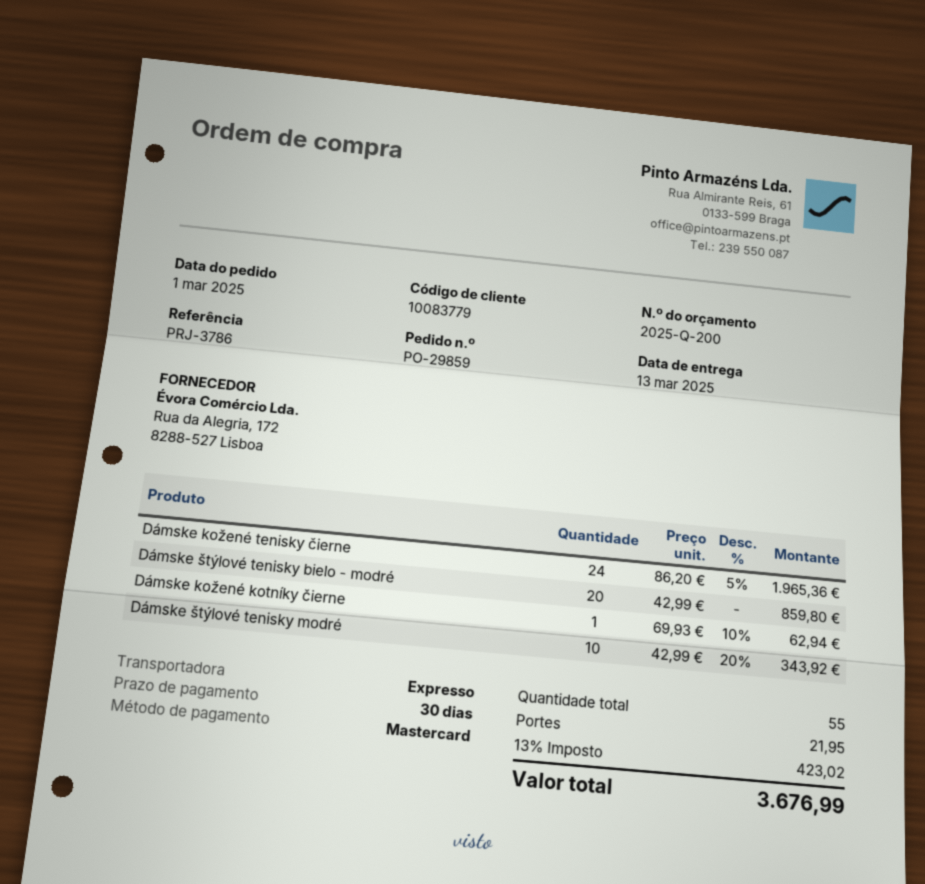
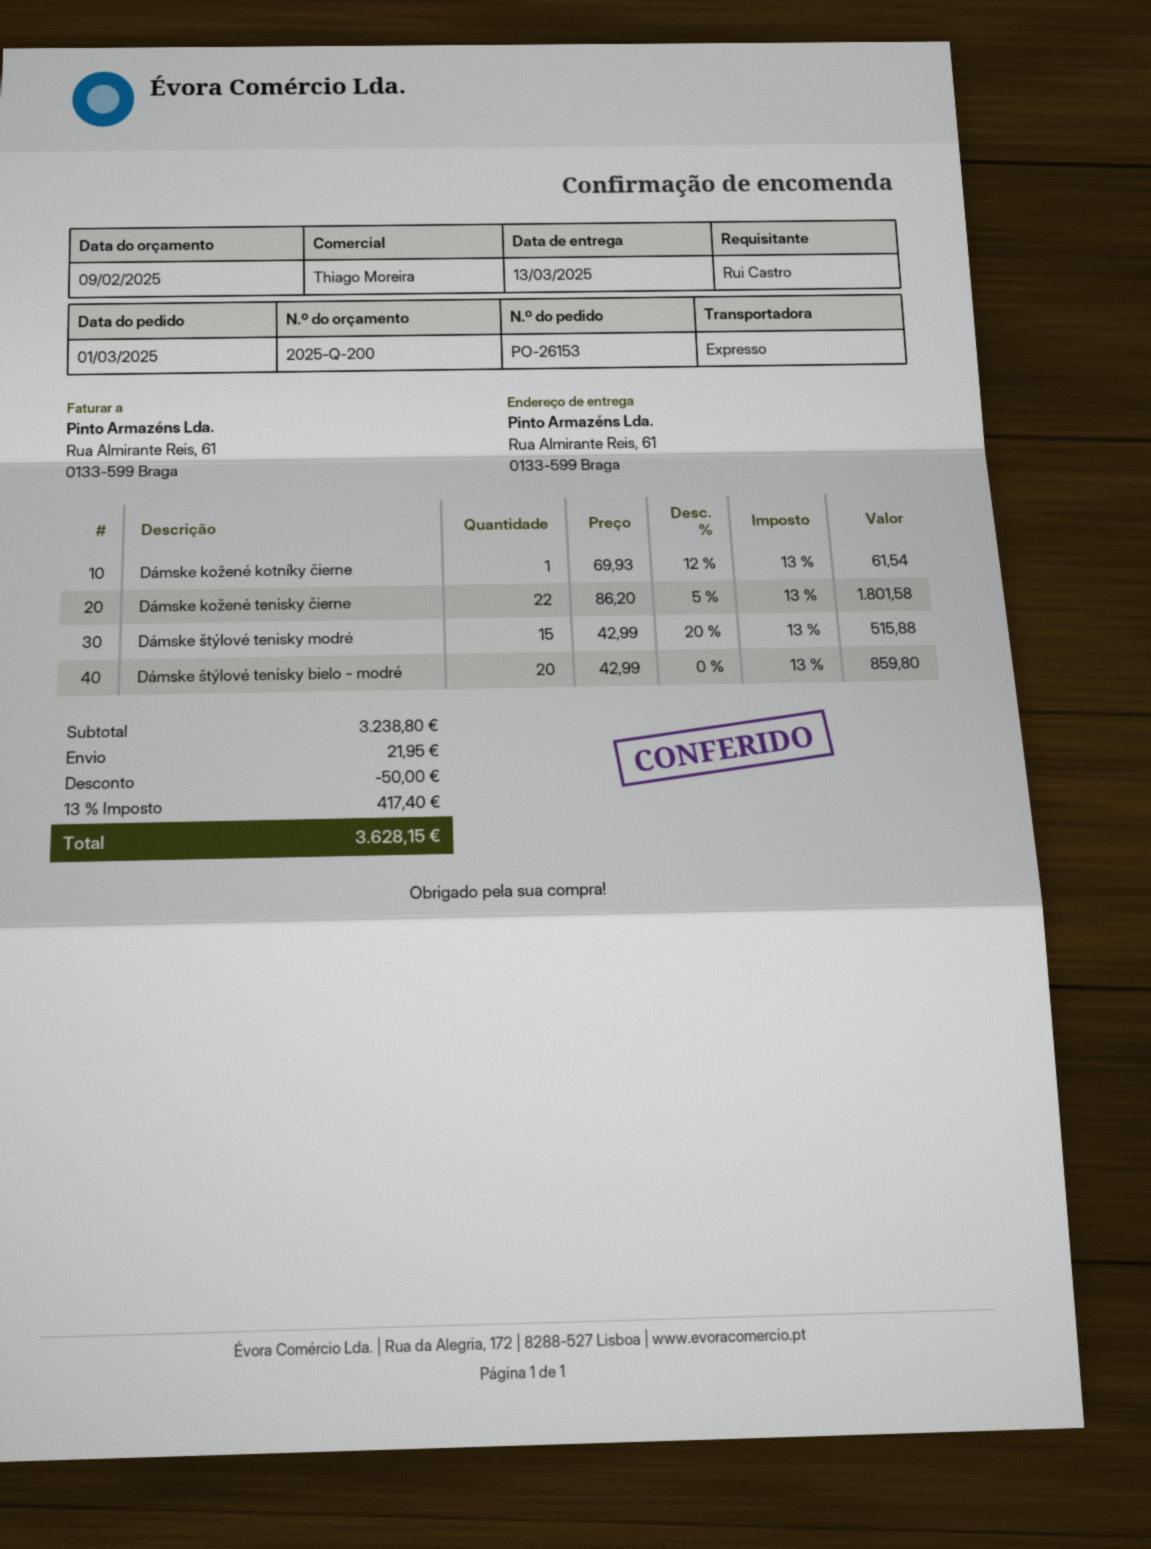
order number: PO-29859 -> PO-26153
Dámske kožené tenisky čierne: 24 x 86.20 - 5% = 1965.36 -> 22 x 86.20 - 5% = 1801.58
Dámske kožené kotníky čierne: 1 x 69.93 - 10% = 62.94 -> 1 x 69.93 - 12% = 61.54
Dámske štýlové tenisky modré: 10 x 42.99 - 20% = 343.92 -> 15 x 42.99 - 20% = 515.88
discount: none -> 50.00
tax: 13% = 423.02 -> 13% = 417.40
total: 3676.99 -> 3628.15

